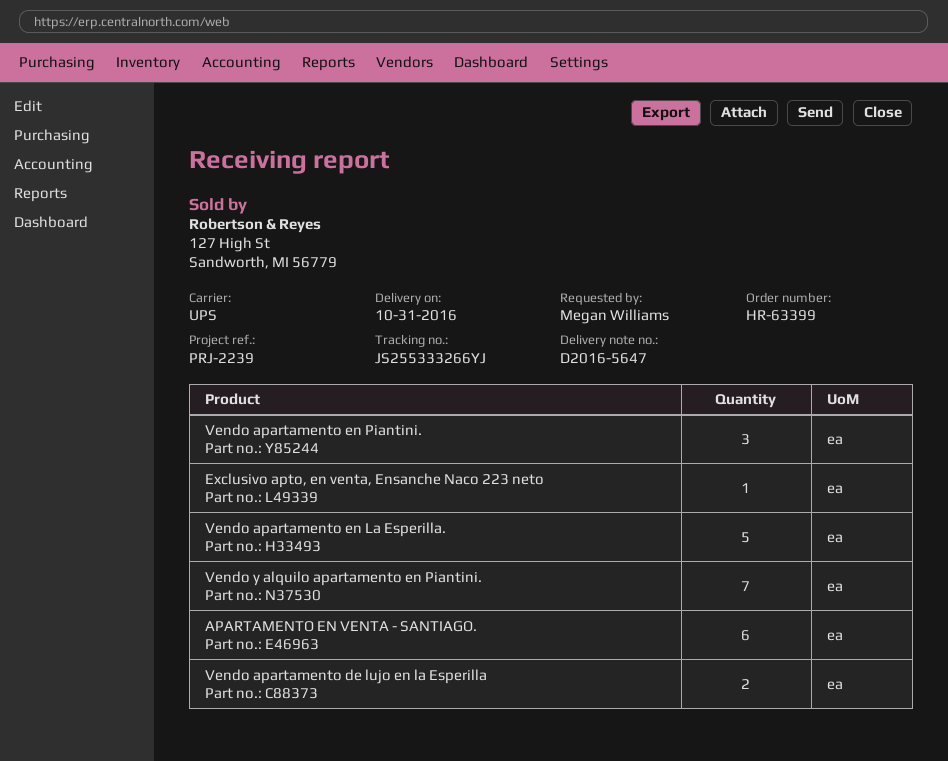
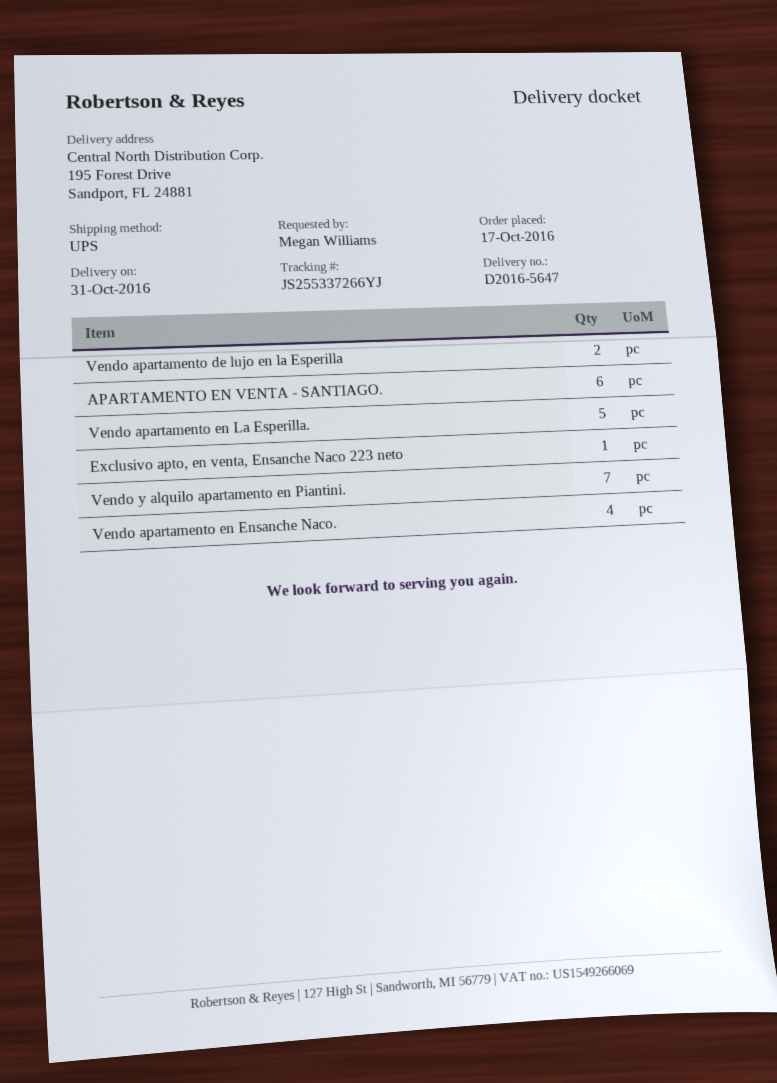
tracking number: JS255333266YJ -> JS255337266YJ
Vendo apartamento en Piantini.: 3 -> none
Vendo apartamento en Ensanche Naco.: none -> 4

